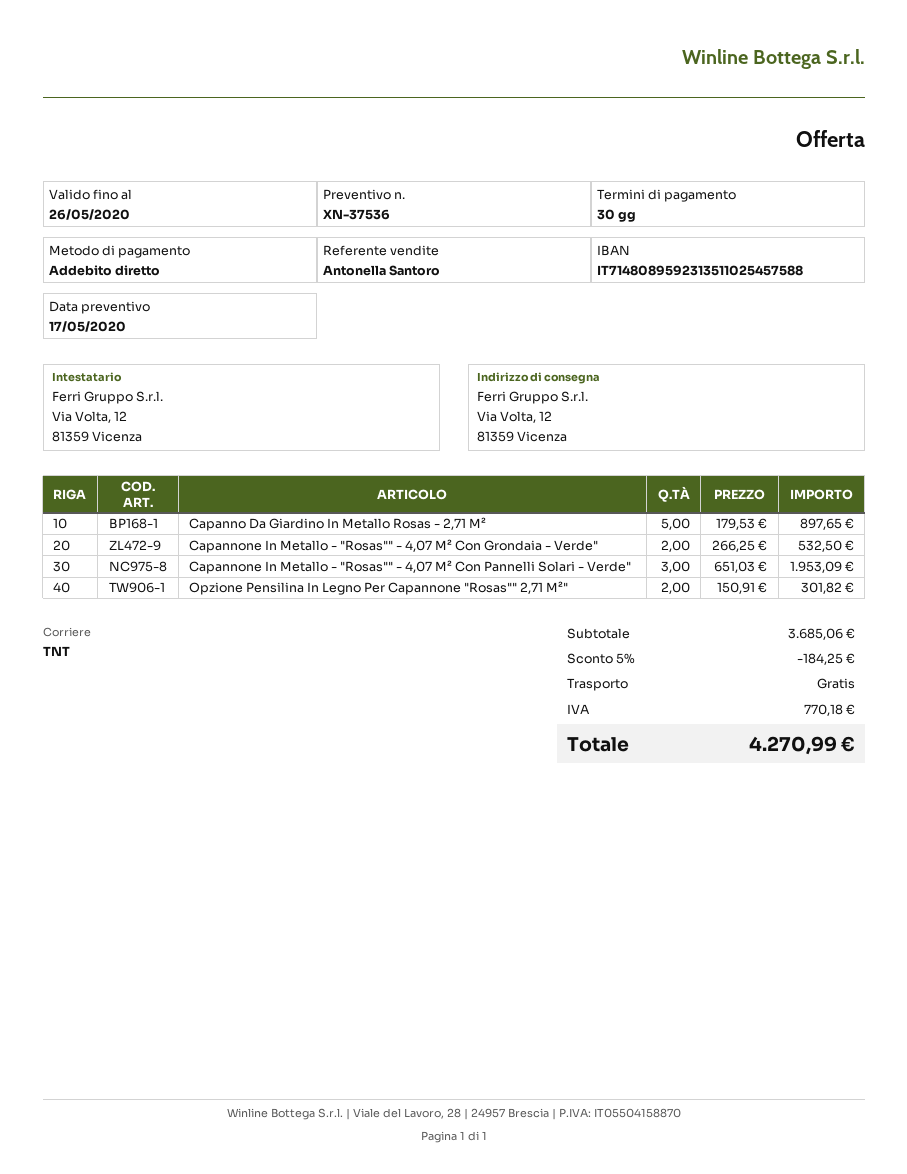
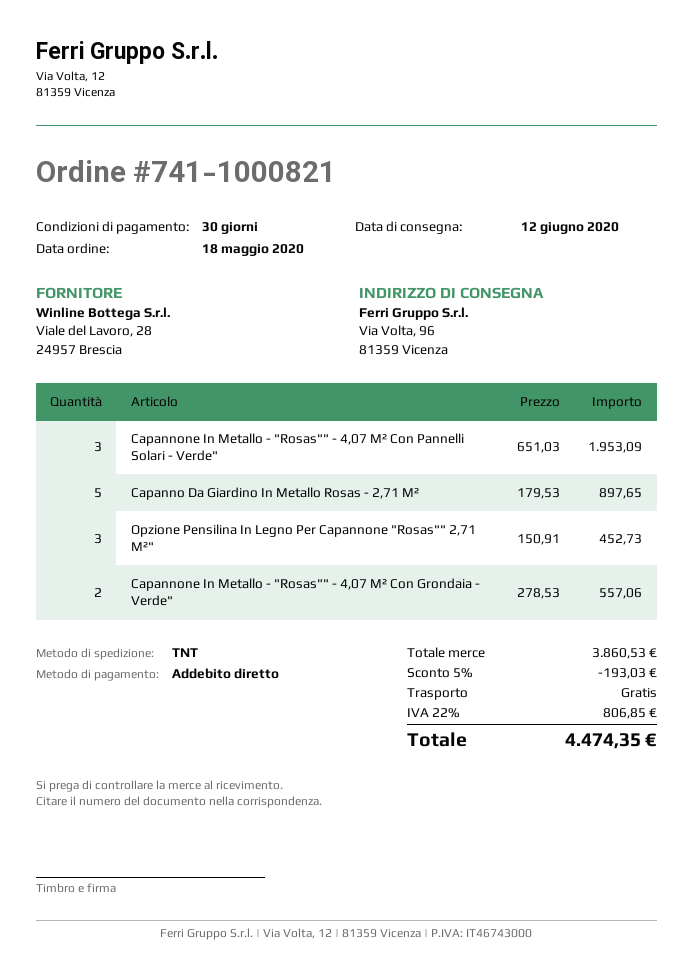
ship to: Via Volta, 12, 81359 Vicenza -> Via Volta, 96, 81359 Vicenza
Capannone In Metallo - "Rosas"" - 4,07 M² Con Grondaia - Verde": 2 x 266.25 = 532.50 -> 2 x 278.53 = 557.06
Opzione Pensilina In Legno Per Capannone "Rosas"" 2,71 M²": 2 x 150.91 = 301.82 -> 3 x 150.91 = 452.73
subtotal: 3685.06 -> 3860.53
discount: 5% = 184.25 -> 5% = 193.03
tax: 770.18 -> 806.85
total: 4270.99 -> 4474.35

